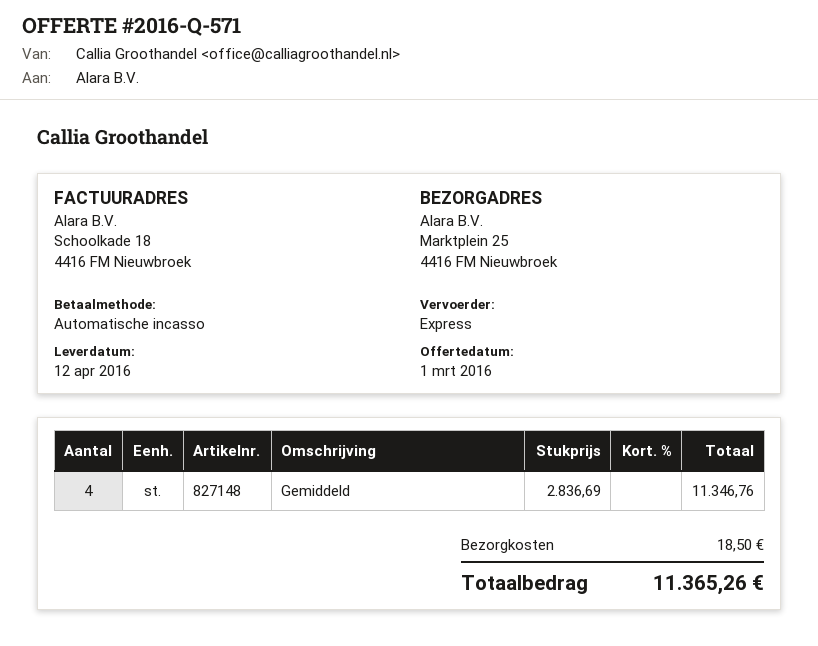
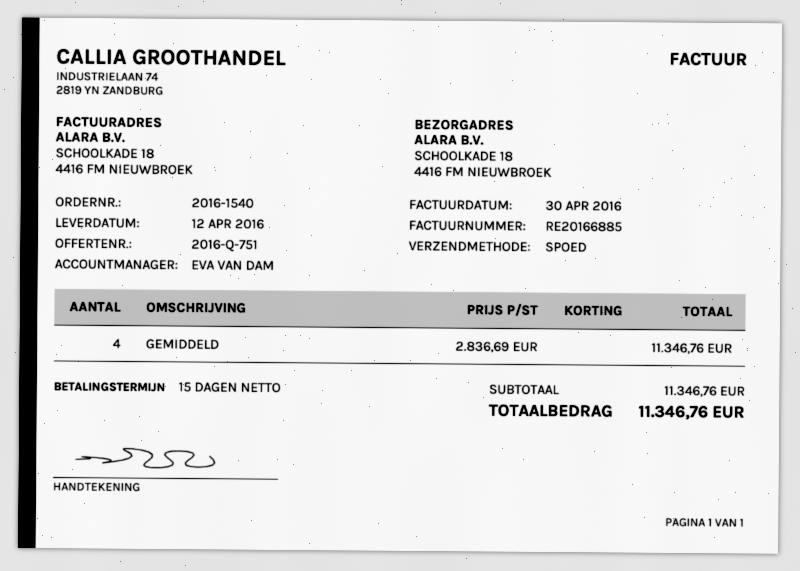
quote number: 2016-Q-571 -> 2016-Q-751
ship to: Marktplein 25, 4416 FM Nieuwbroek -> SCHOOLKADE 18, 4416 FM NIEUWBROEK
shipping: 18.50 -> none
total: 11365.26 -> 11346.76

